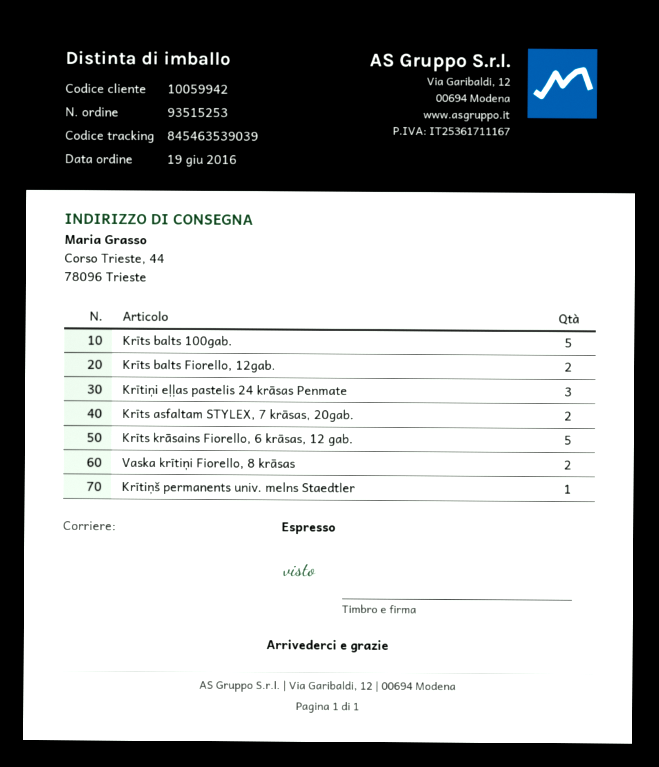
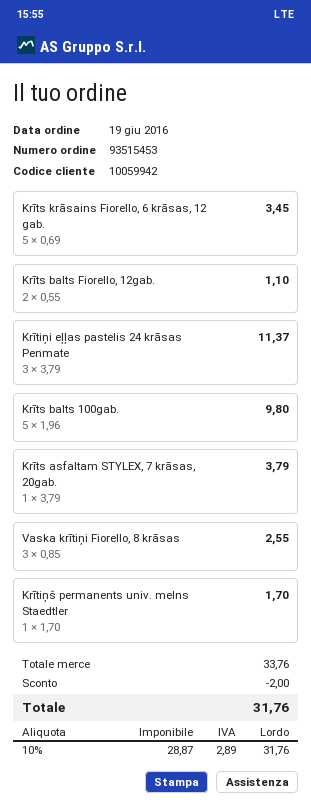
order number: 93515253 -> 93515453
Krīts asfaltam STYLEX, 7 krāsas, 20gab.: 2 -> 1
Vaska krītiņi Fiorello, 8 krāsas: 2 -> 3

